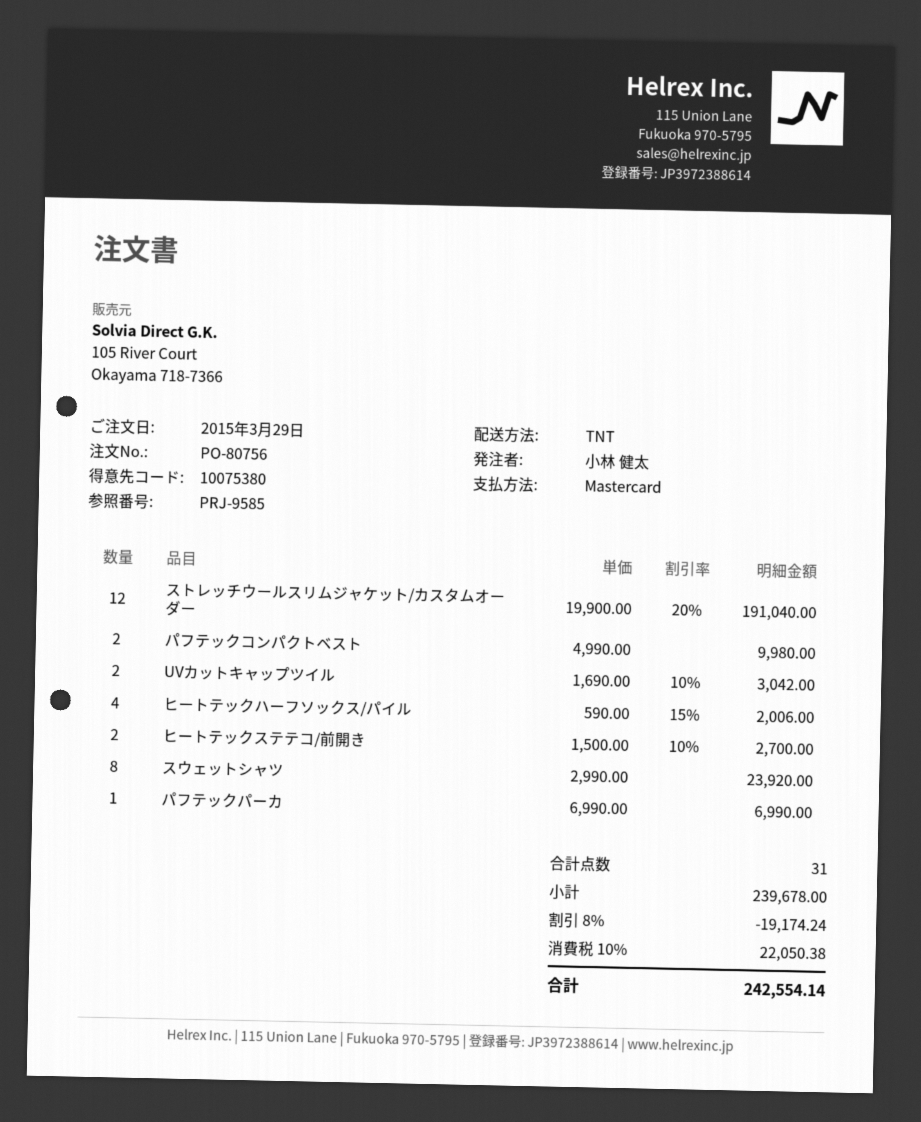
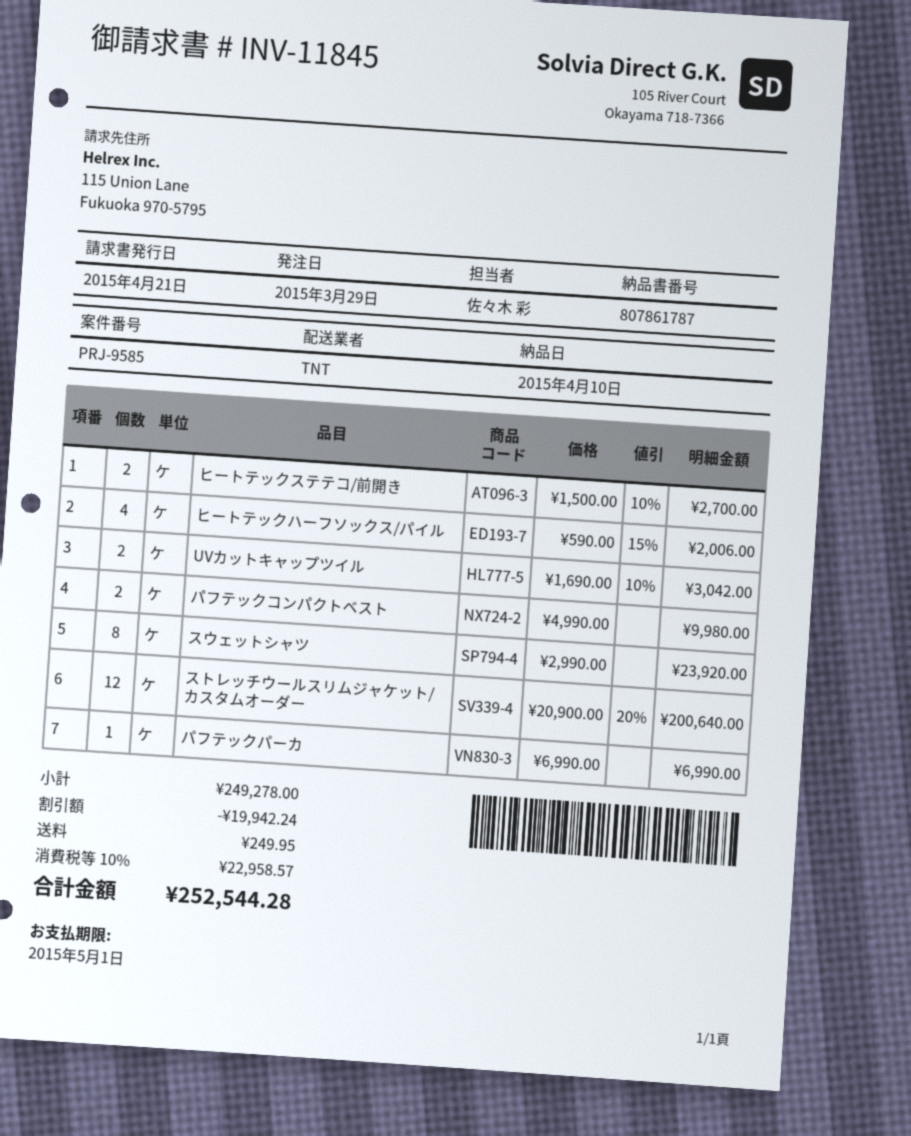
ストレッチウールスリムジャケット/カスタムオーダー: 12 x 19900.00 - 20% = 191040.00 -> 12 x 20900.00 - 20% = 200640.00
subtotal: 239678.00 -> 249278.00
discount: 19174.24 -> 19942.24
shipping: none -> 249.95
tax: 10% = 22050.38 -> 10% = 22958.57
total: 242554.14 -> 252544.28

